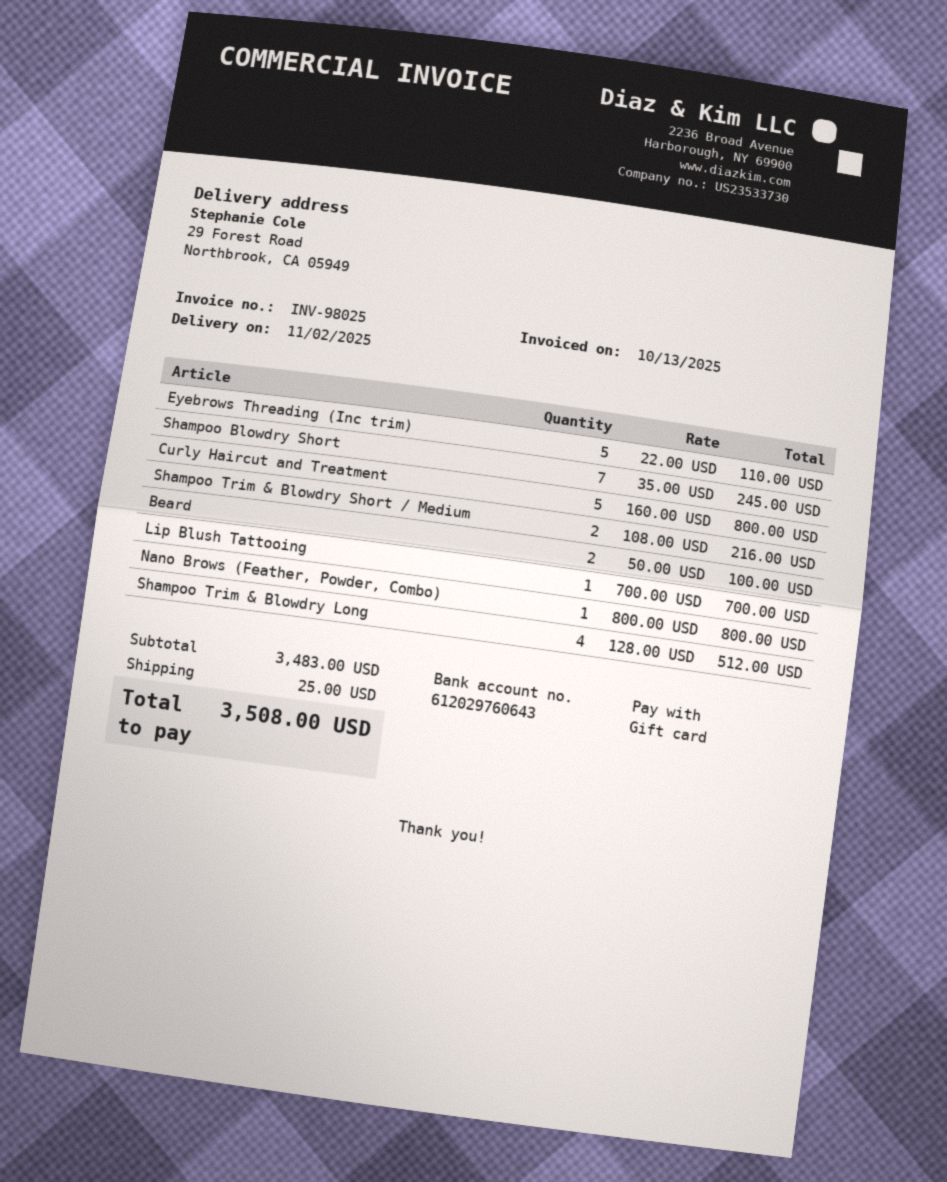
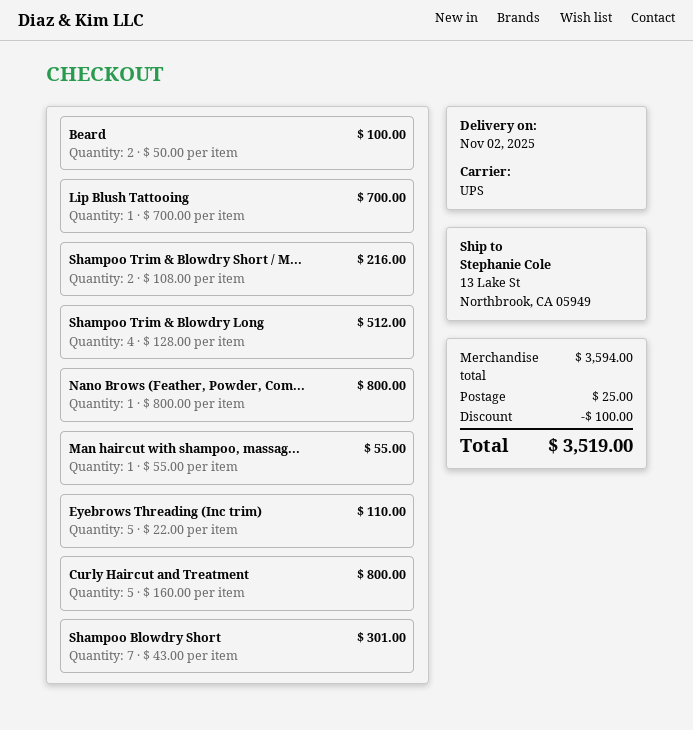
ship to: 29 Forest Road, Northbrook, CA 05949 -> 13 Lake St, Northbrook, CA 05949
Shampoo Blowdry Short: 7 x 35.00 = 245.00 -> 7 x 43.00 = 301.00
Man haircut with shampoo, massag...: none -> 1 x 55.00 = 55.00
subtotal: 3483.00 -> 3594.00
discount: none -> 100.00
total: 3508.00 -> 3519.00

